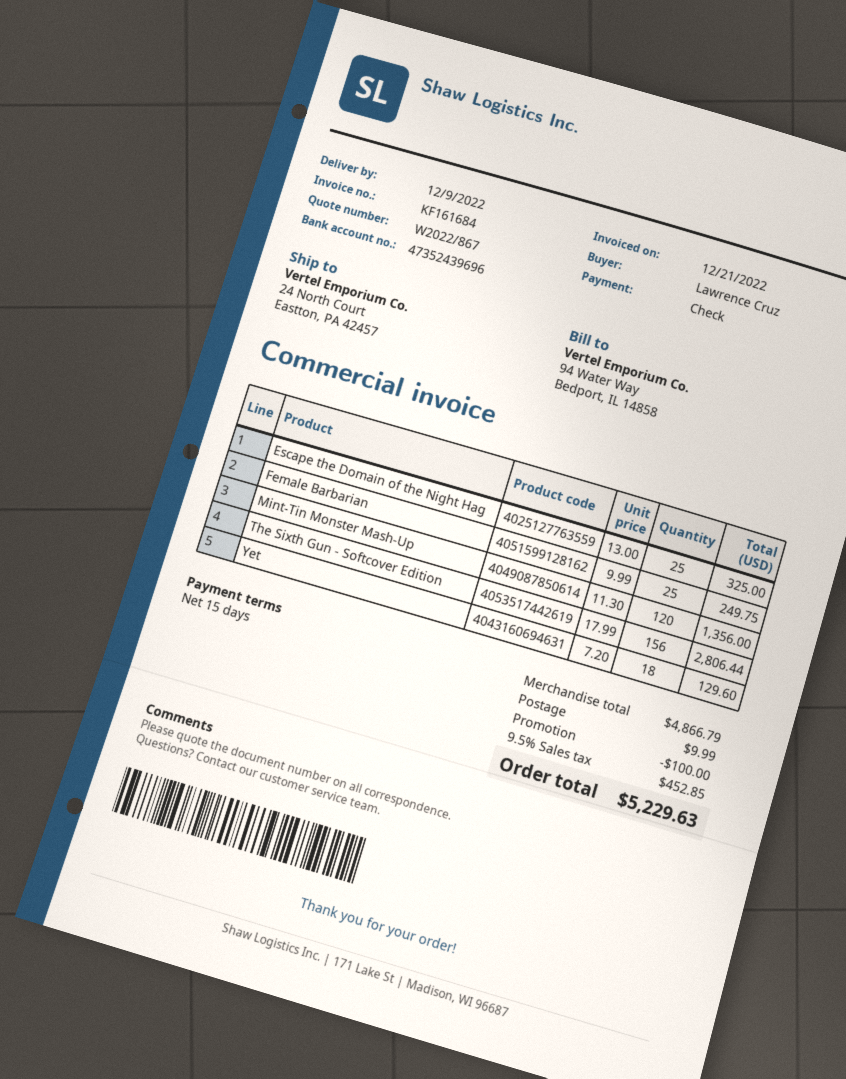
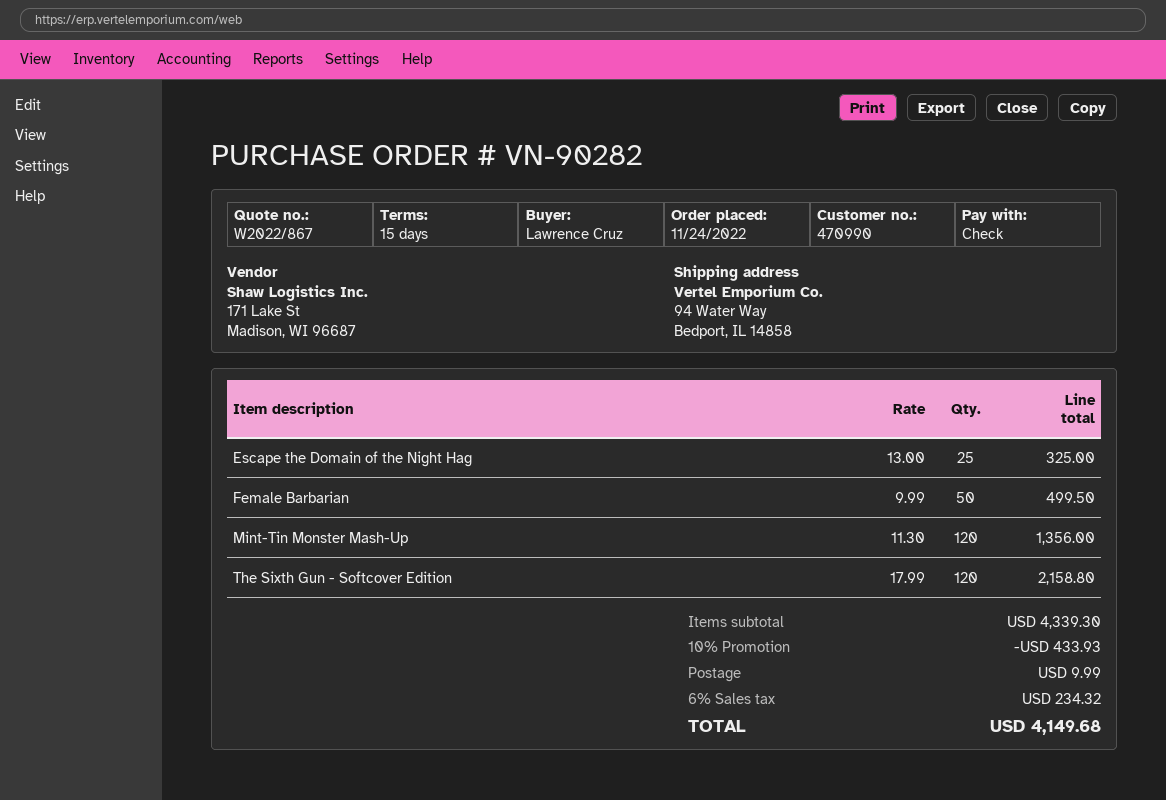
ship to: 24 North Court, Eastton, PA 42457 -> 94 Water Way, Bedport, IL 14858
Female Barbarian: 25 x 9.99 = 249.75 -> 50 x 9.99 = 499.50
The Sixth Gun - Softcover Edition: 156 x 17.99 = 2806.44 -> 120 x 17.99 = 2158.80
Yet: 18 x 7.20 = 129.60 -> none
subtotal: 4866.79 -> 4339.30
discount: 100.00 -> 433.93
tax: 9.5% = 452.85 -> 6% = 234.32
total: 5229.63 -> 4149.68

